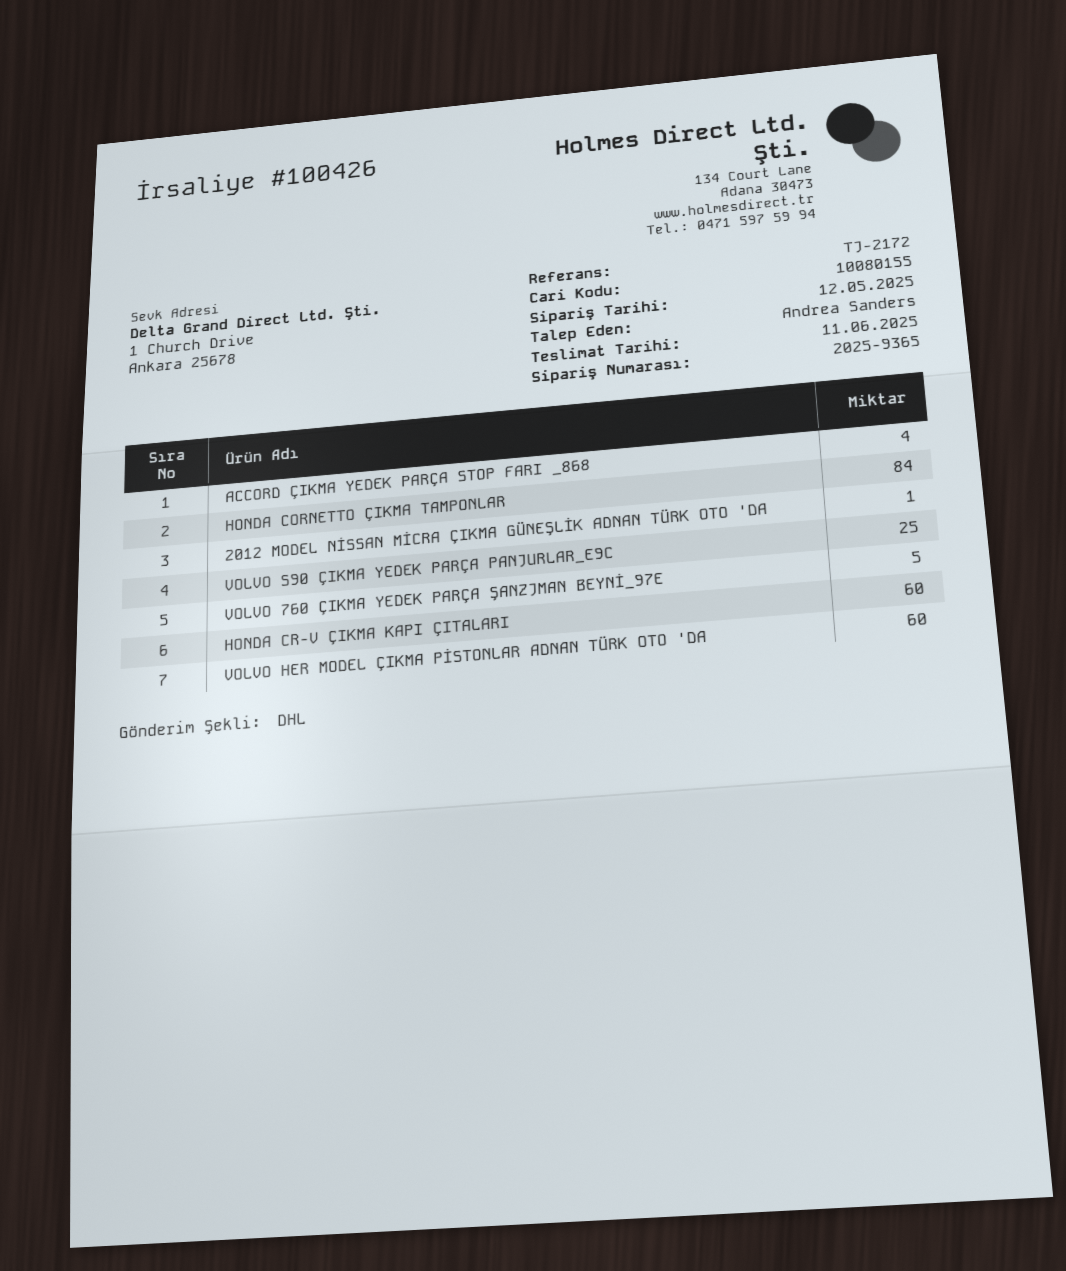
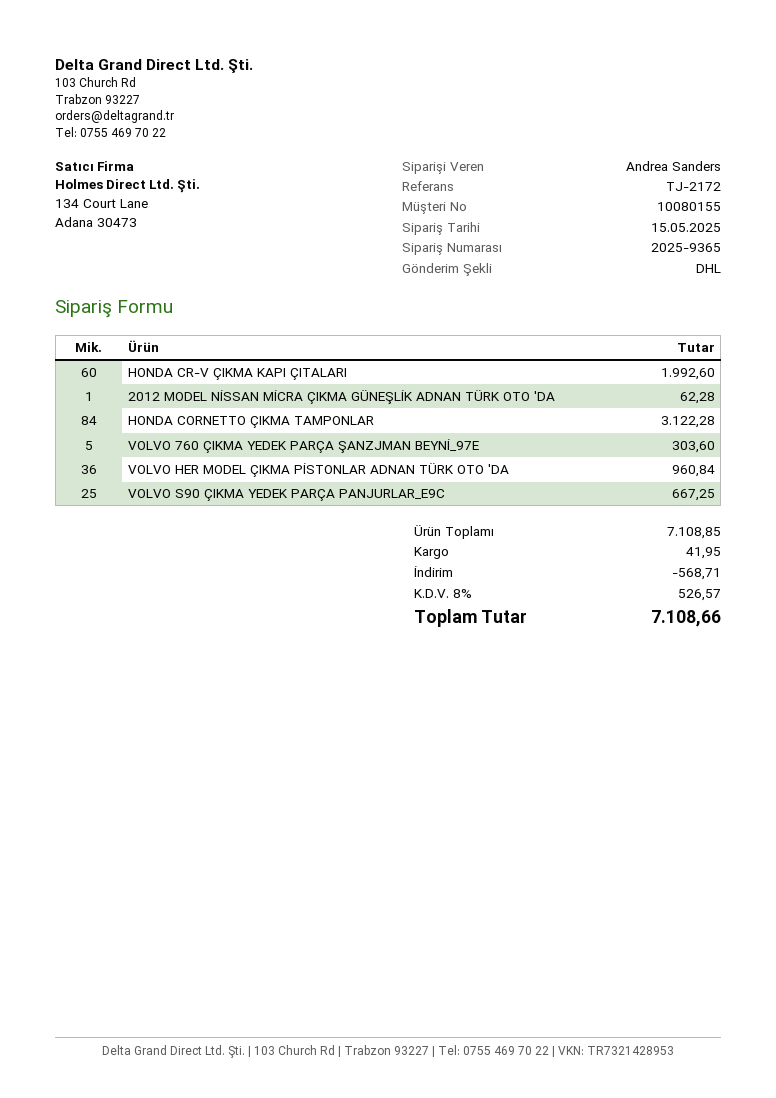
order date: 2025-05-12 -> 2025-05-15
ACCORD ÇIKMA YEDEK PARÇA STOP FARI _868: 4 -> none
VOLVO HER MODEL ÇIKMA PİSTONLAR ADNAN TÜRK OTO 'DA: 60 -> 36

